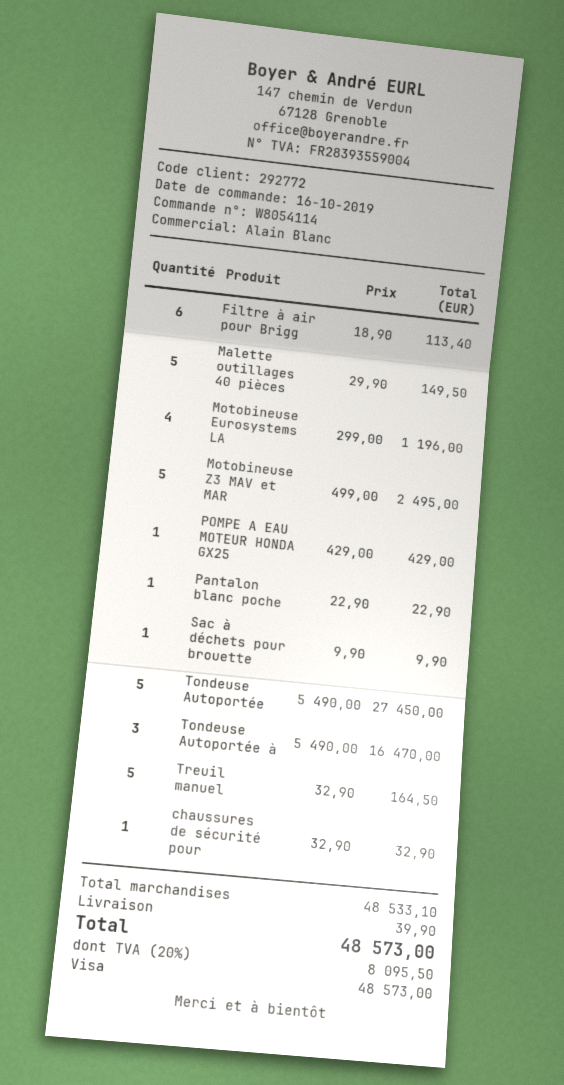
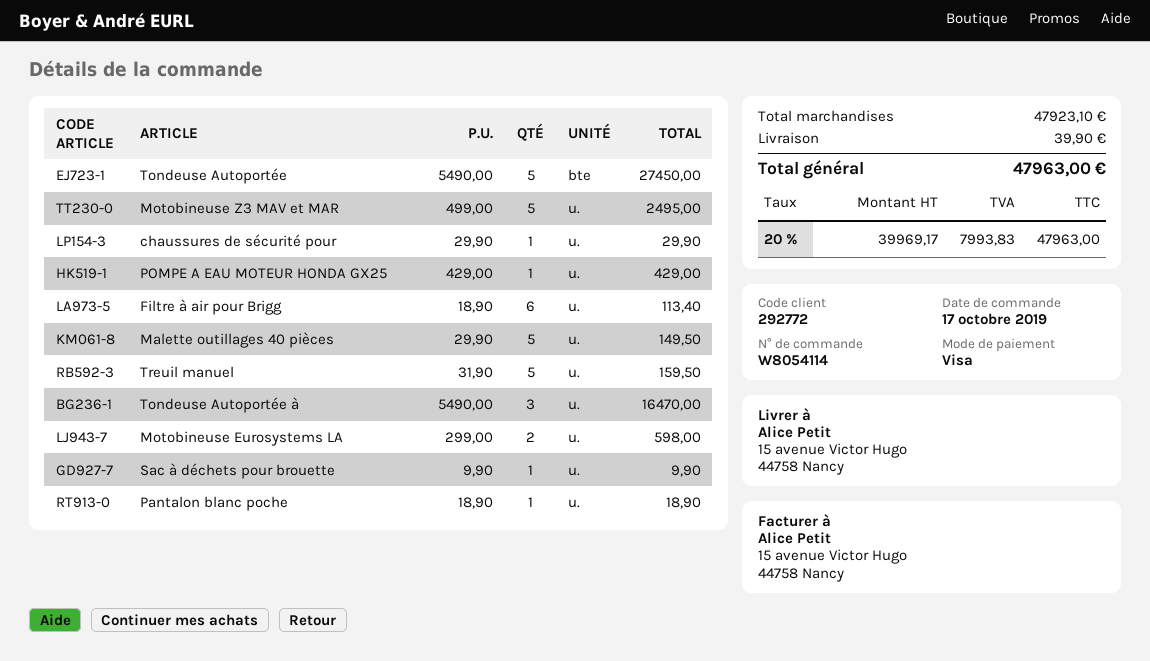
order date: 2019-10-16 -> 2019-10-17
Motobineuse Eurosystems LA: 4 x 299.00 = 1196.00 -> 2 x 299.00 = 598.00
Pantalon blanc poche: 1 x 22.90 = 22.90 -> 1 x 18.90 = 18.90
Treuil manuel: 5 x 32.90 = 164.50 -> 5 x 31.90 = 159.50
chaussures de sécurité pour: 1 x 32.90 = 32.90 -> 1 x 29.90 = 29.90
subtotal: 48533.10 -> 47923.10
tax: 20% = 8095.50 -> 20% = 7993.83
total: 48573.00 -> 47963.00

